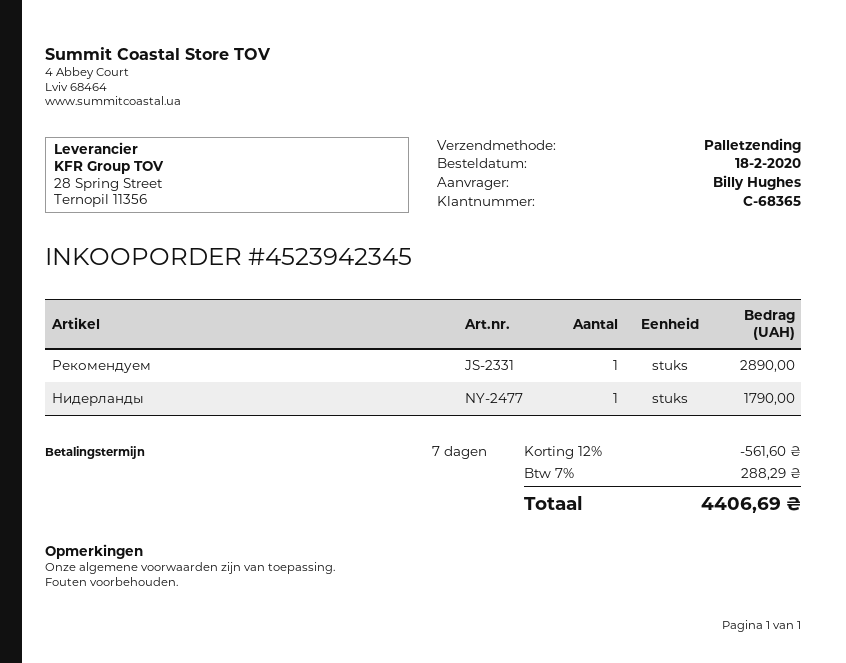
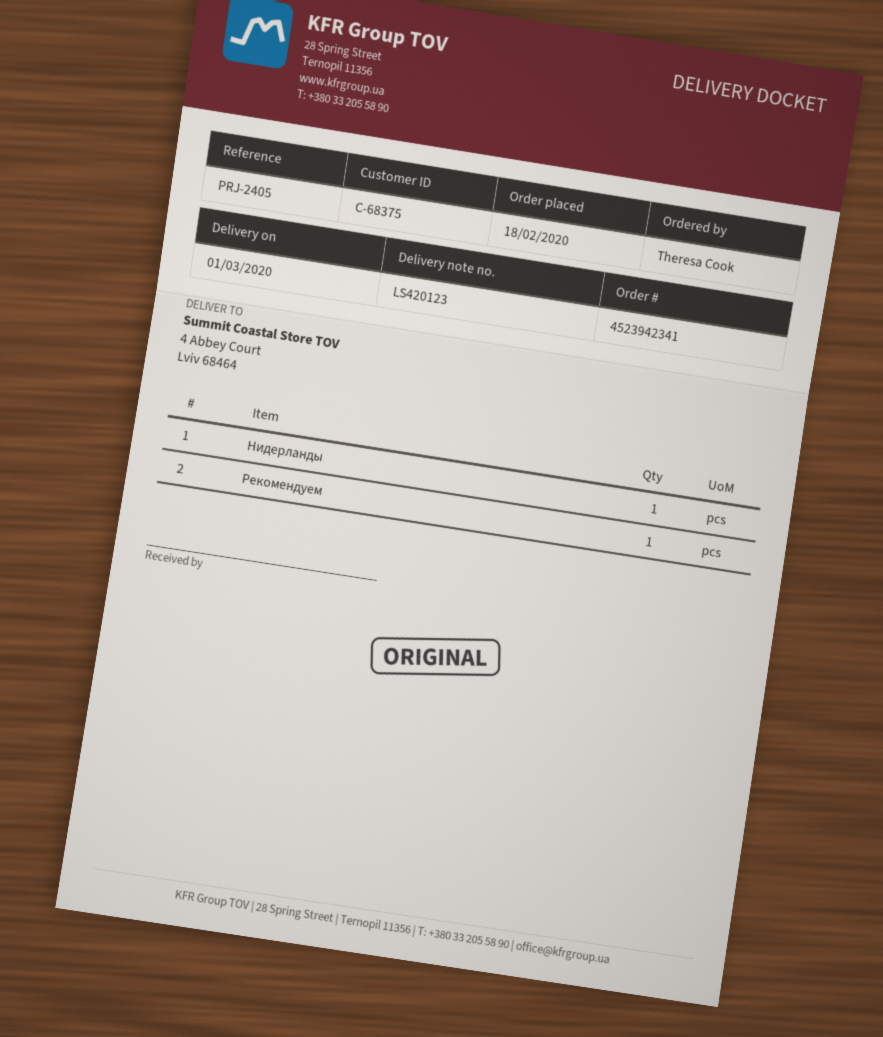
order number: 4523942345 -> 4523942341
customer number: C-68365 -> C-68375
ordered by: Billy Hughes -> Theresa Cook

